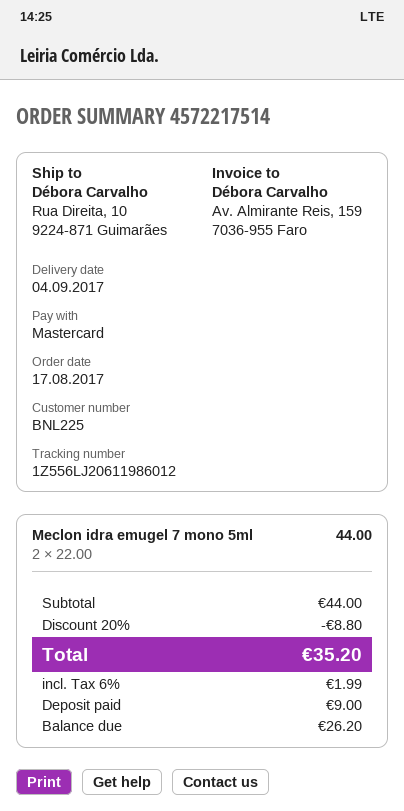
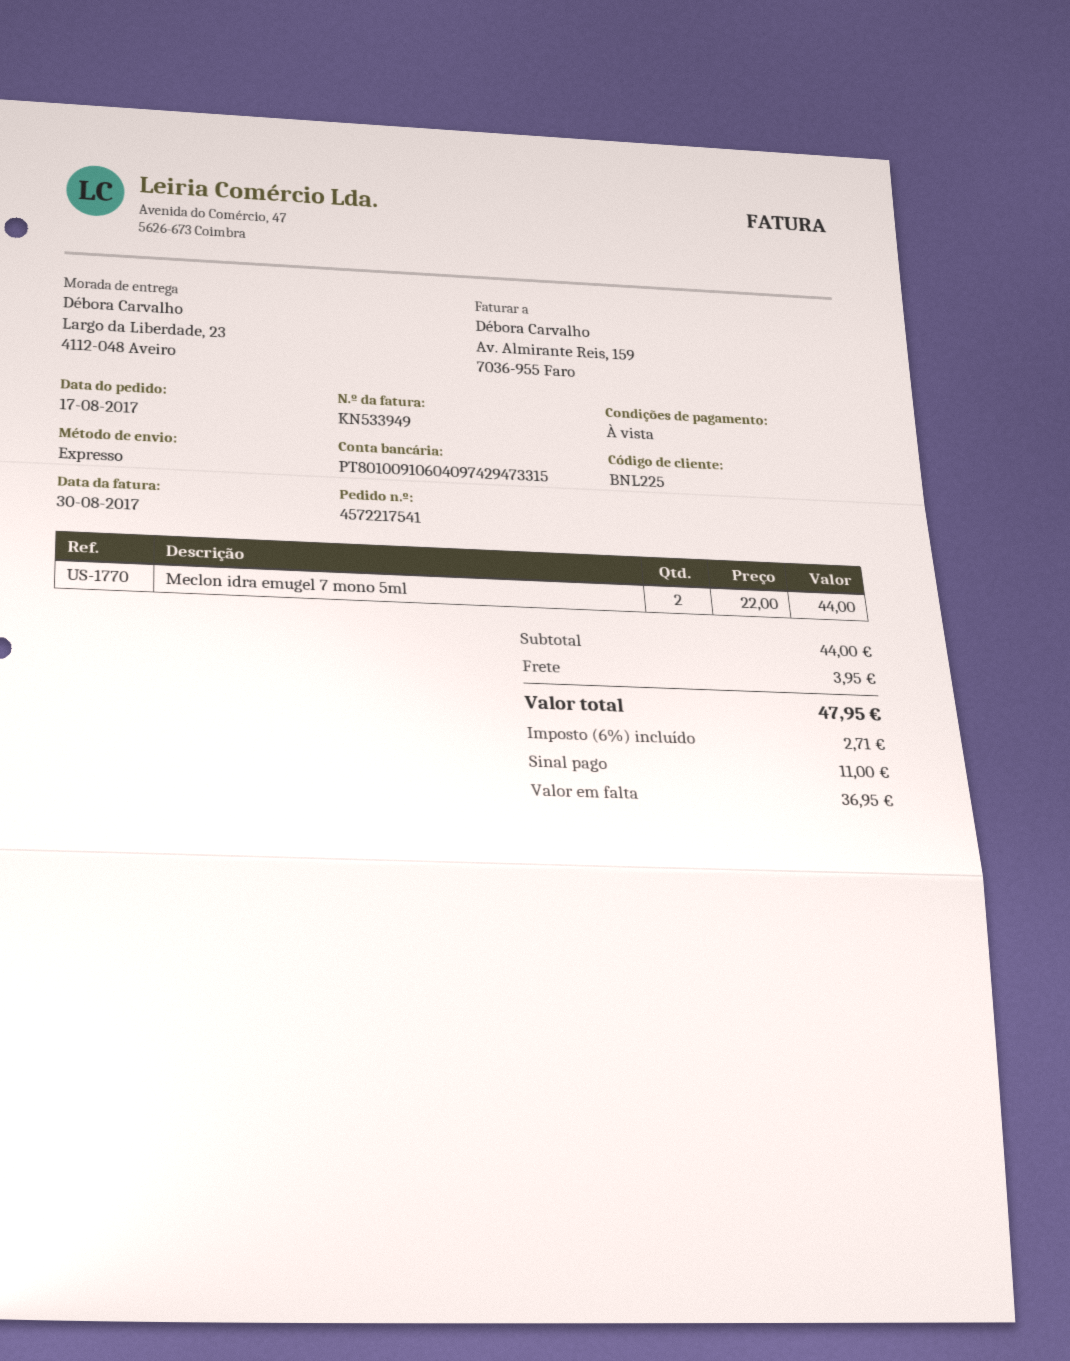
order number: 4572217514 -> 4572217541
ship to: Rua Direita, 10, 9224-871 Guimarães -> Largo da Liberdade, 23, 4112-048 Aveiro
discount: 20% = 8.80 -> none
shipping: none -> 3.95
tax: 6% = 1.99 -> 6% = 2.71
total: 35.20 -> 47.95
deposit: 9.00 -> 11.00
balance: 26.20 -> 36.95

